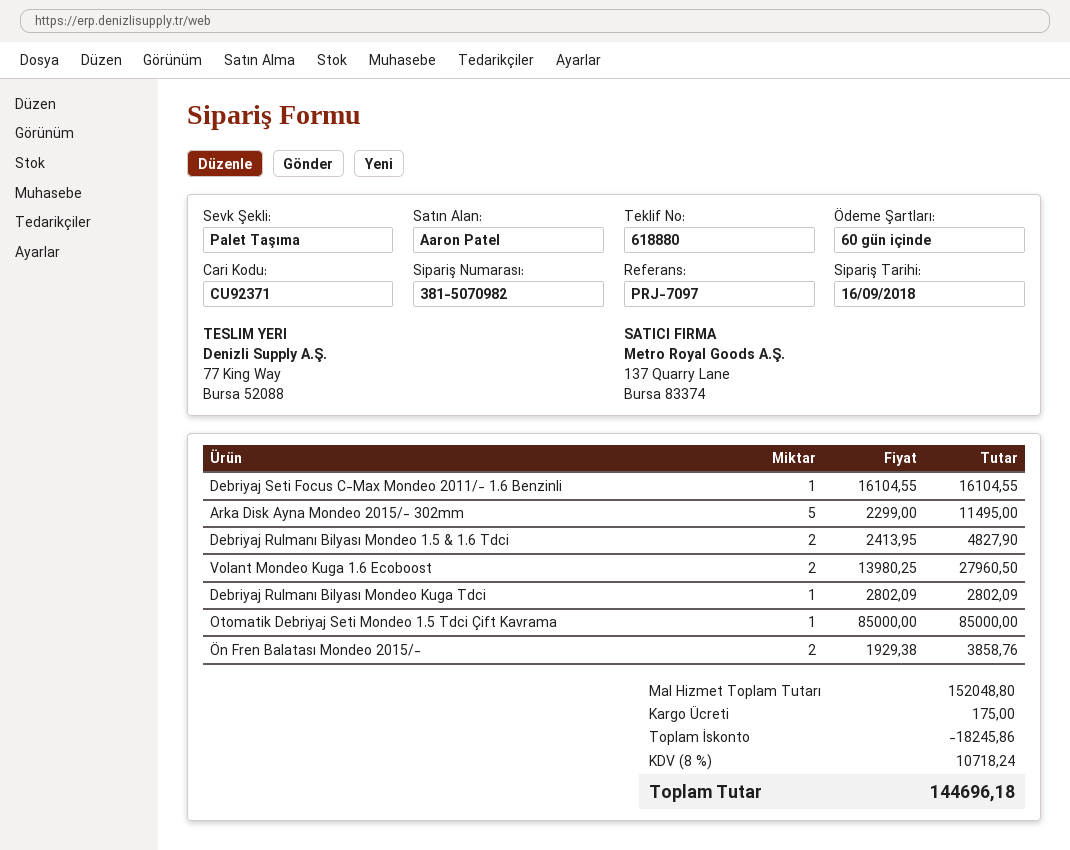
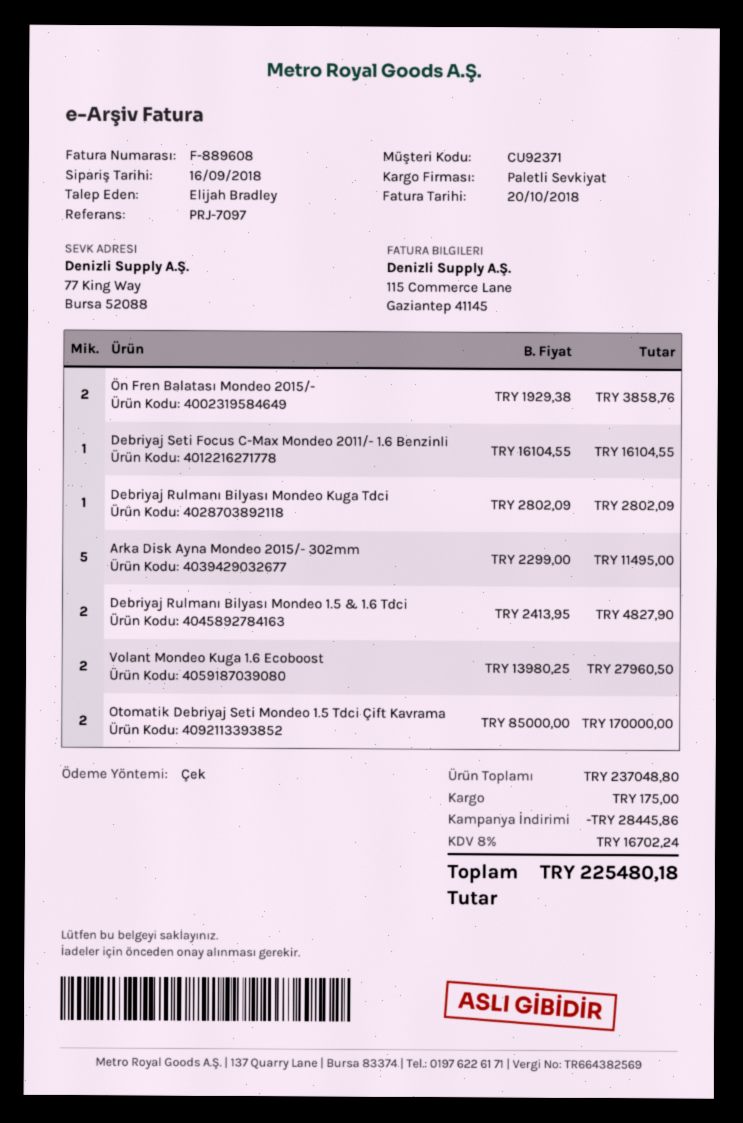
ordered by: Aaron Patel -> Elijah Bradley
Otomatik Debriyaj Seti Mondeo 1.5 Tdci Çift Kavrama: 1 x 85000.00 = 85000.00 -> 2 x 85000.00 = 170000.00
subtotal: 152048.80 -> 237048.80
discount: 18245.86 -> 28445.86
tax: 8% = 10718.24 -> 8% = 16702.24
total: 144696.18 -> 225480.18

